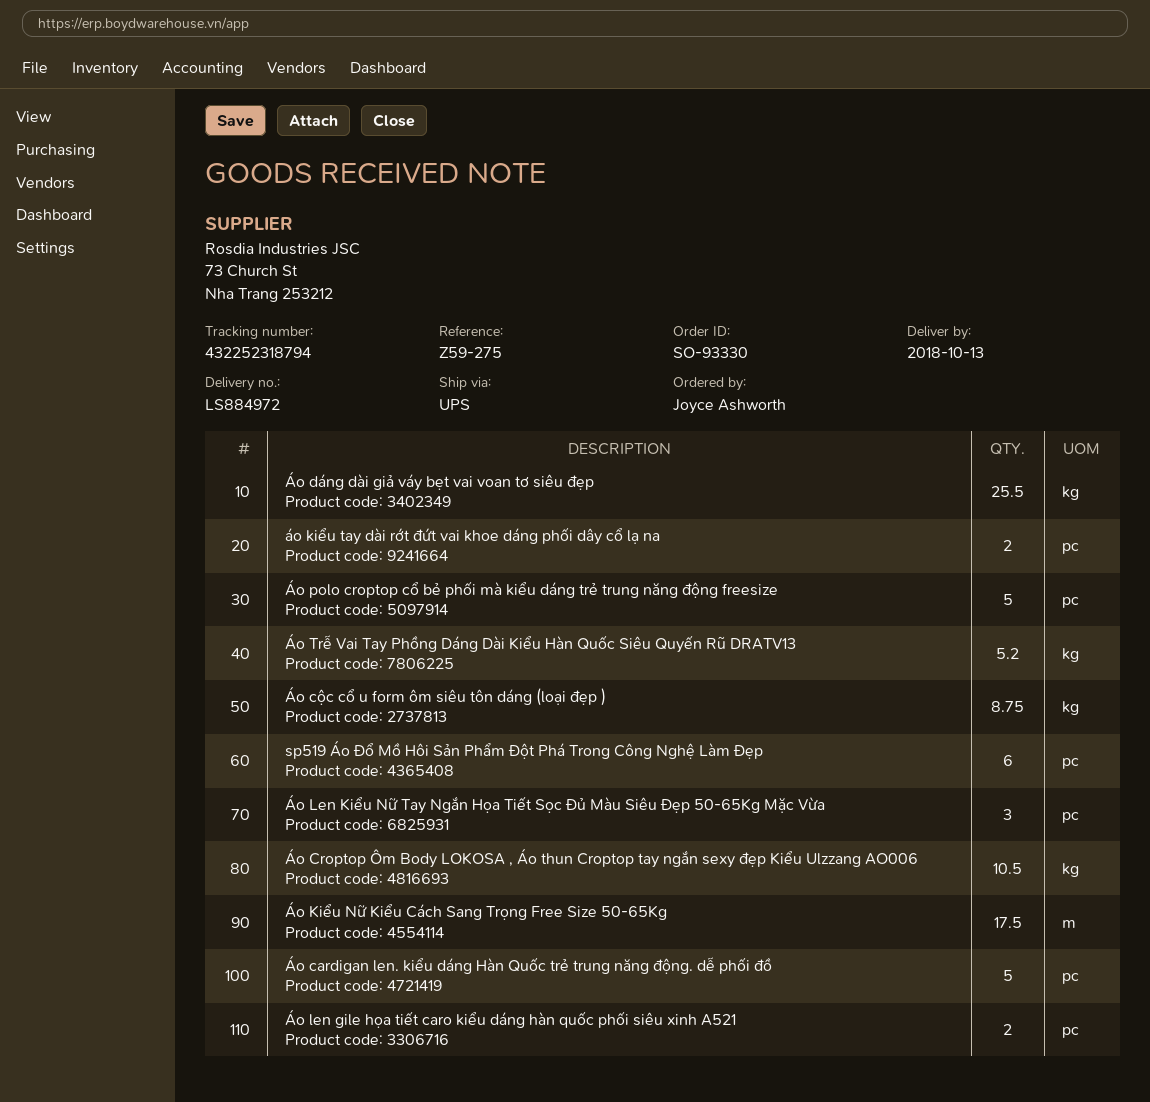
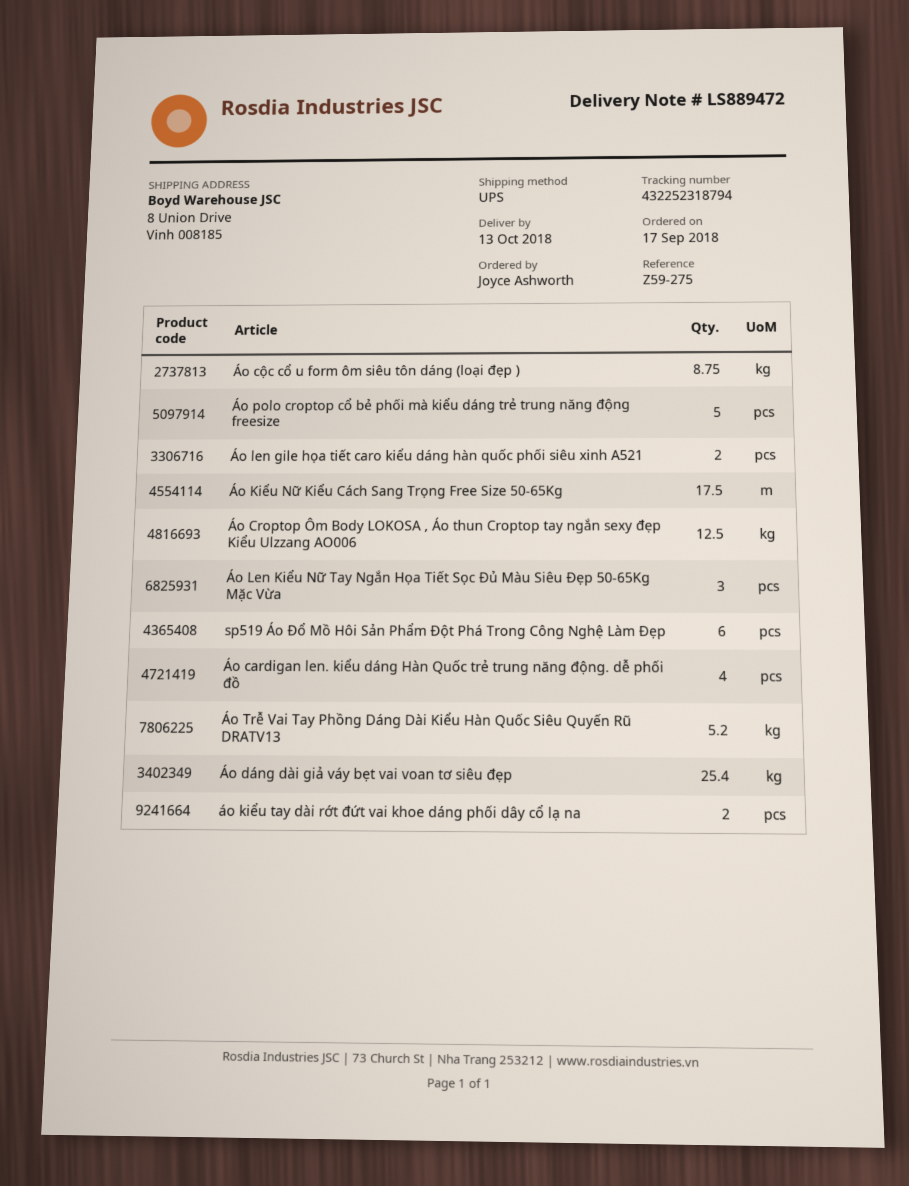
delivery note number: LS884972 -> LS889472
Áo dáng dài giả váy bẹt vai voan tơ siêu đẹp: 25.5 -> 25.4
Áo Croptop Ôm Body LOKOSA , Áo thun Croptop tay ngắn sexy đẹp Kiểu Ulzzang AO006: 10.5 -> 12.5
Áo cardigan len. kiểu dáng Hàn Quốc trẻ trung năng động. dễ phối đồ: 5 -> 4

